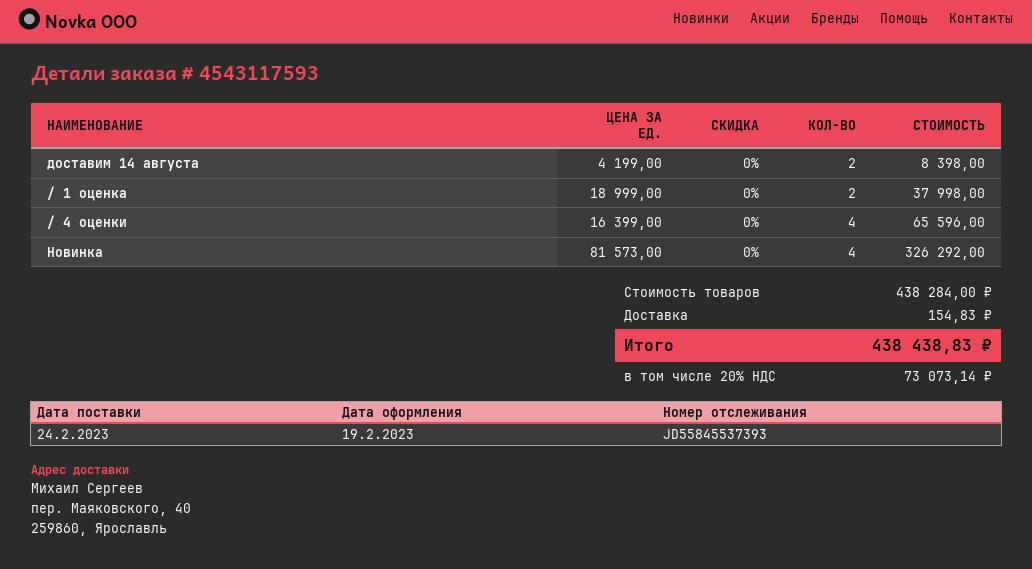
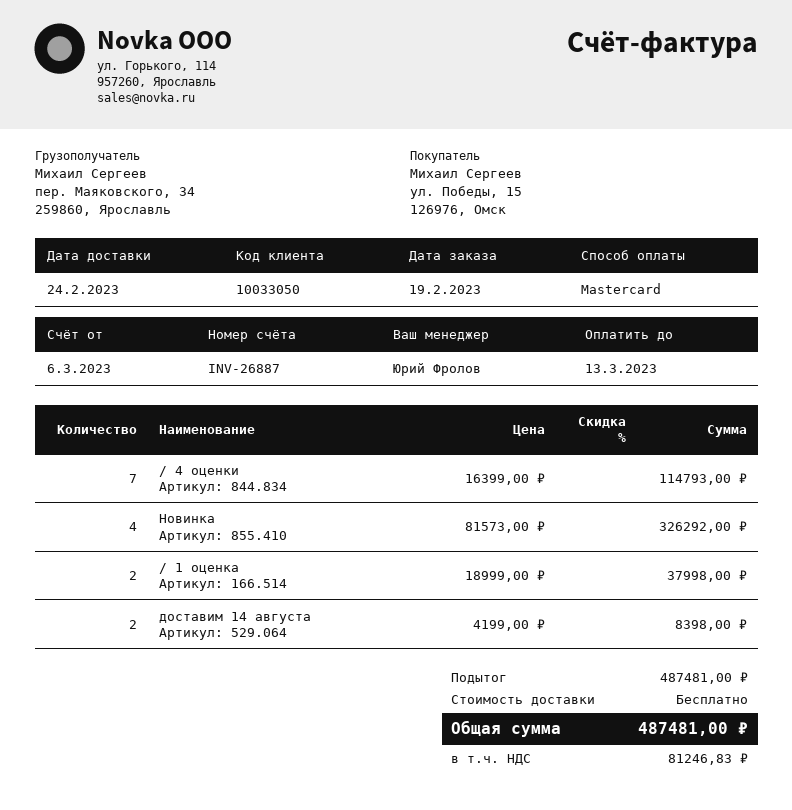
ship to: пер. Маяковского, 40, 259860, Ярославль -> пер. Маяковского, 34, 259860, Ярославль
/ 4 оценки: 4 x 16399.00 = 65596.00 -> 7 x 16399.00 = 114793.00
subtotal: 438284.00 -> 487481.00
shipping: 154.83 -> 0.00
tax: 73073.14 -> 81246.83
total: 438438.83 -> 487481.00

